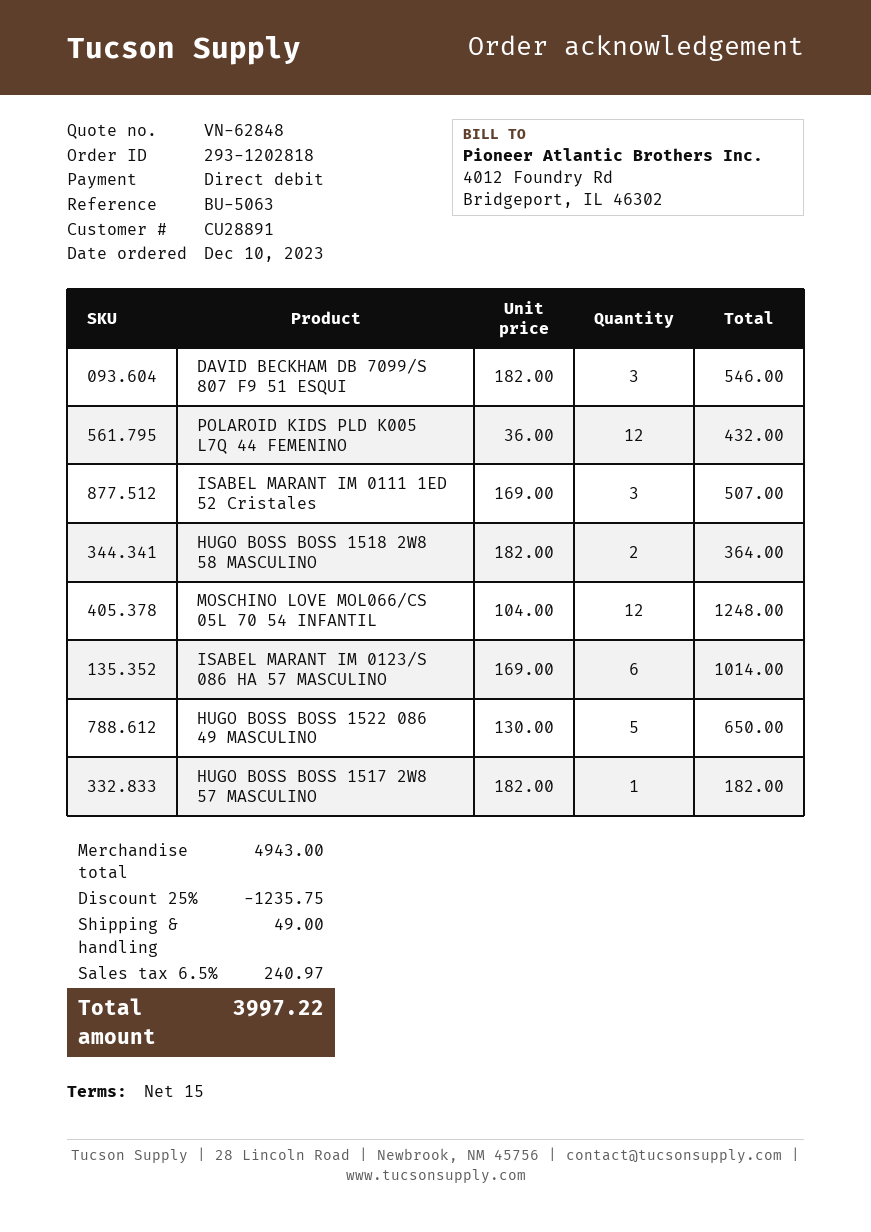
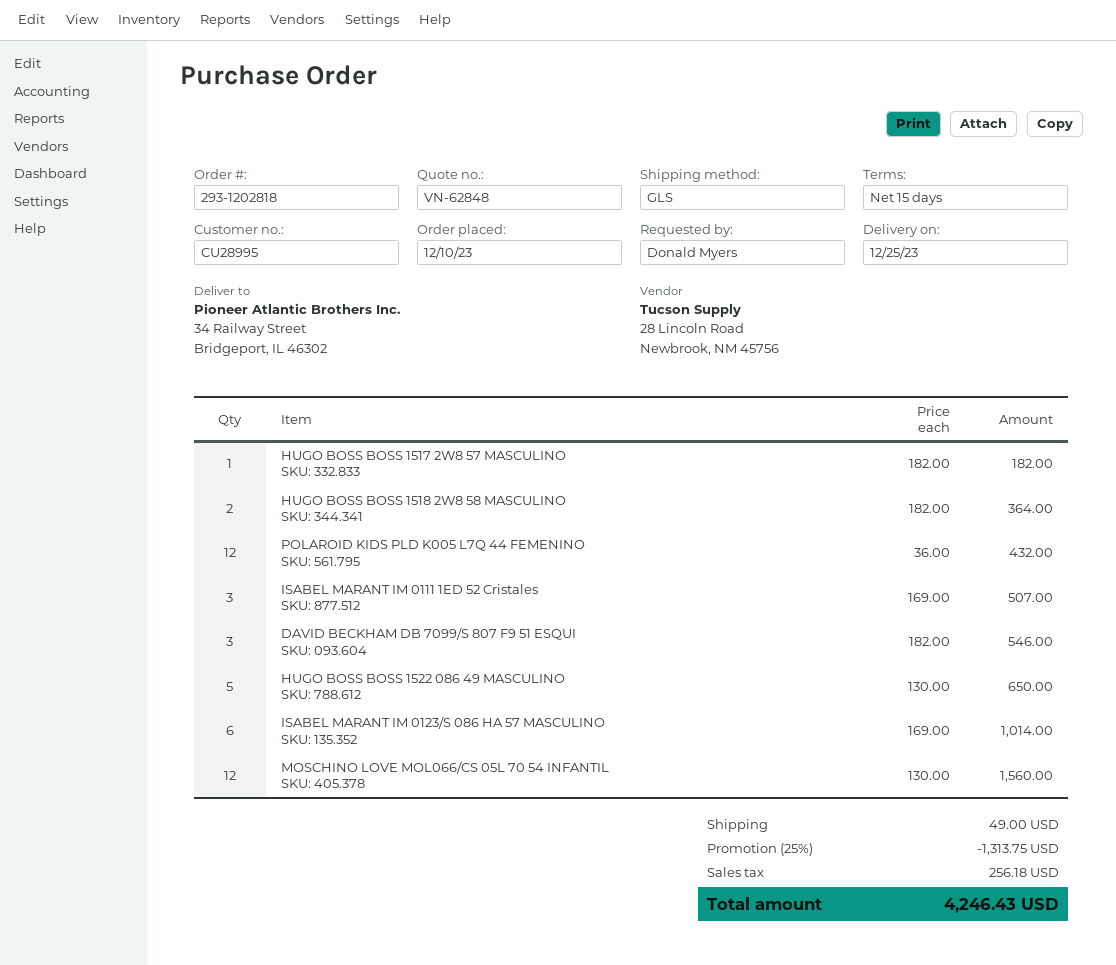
customer number: CU28891 -> CU28995
MOSCHINO LOVE MOL066/CS 05L 70 54 INFANTIL: 12 x 104.00 = 1248.00 -> 12 x 130.00 = 1560.00
discount: 25% = 1235.75 -> 25% = 1313.75
tax: 240.97 -> 256.18
total: 3997.22 -> 4246.43

